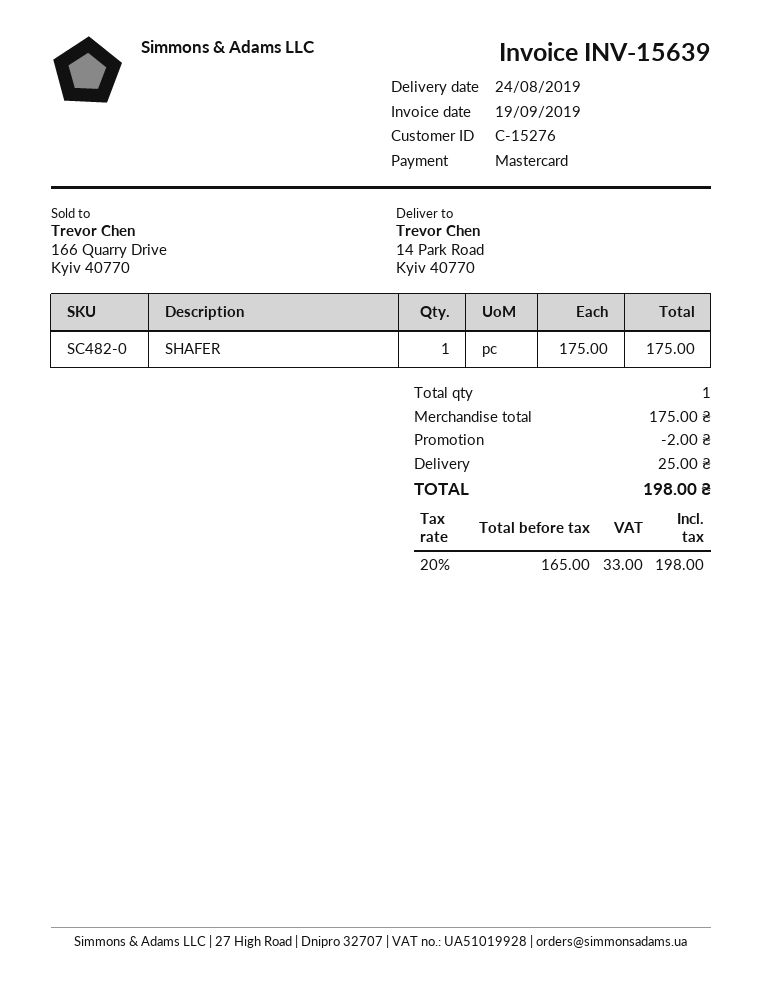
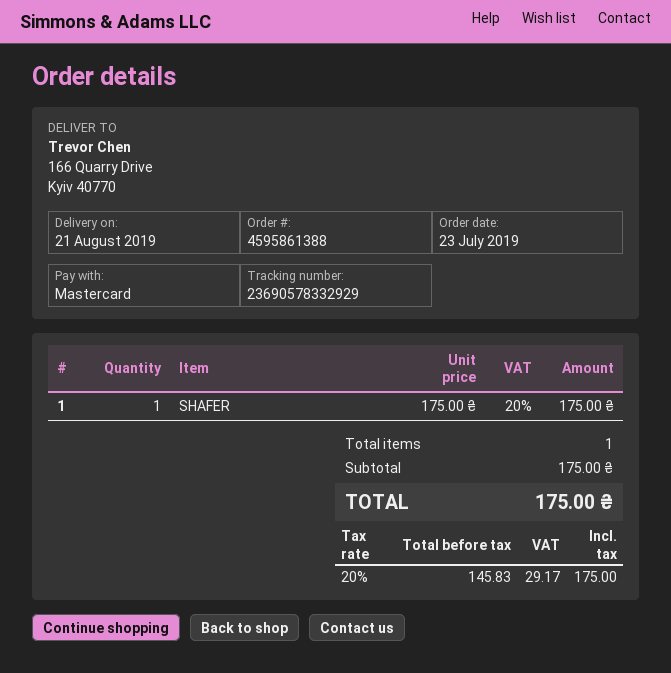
delivery date: 2019-08-24 -> 2019-08-21
ship to: 14 Park Road, Kyiv 40770 -> 166 Quarry Drive, Kyiv 40770
discount: 2.00 -> none
shipping: 25.00 -> none
net: 165.00 -> 145.83
tax: 20% = 33.00 -> 20% = 29.17
total: 198.00 -> 175.00

